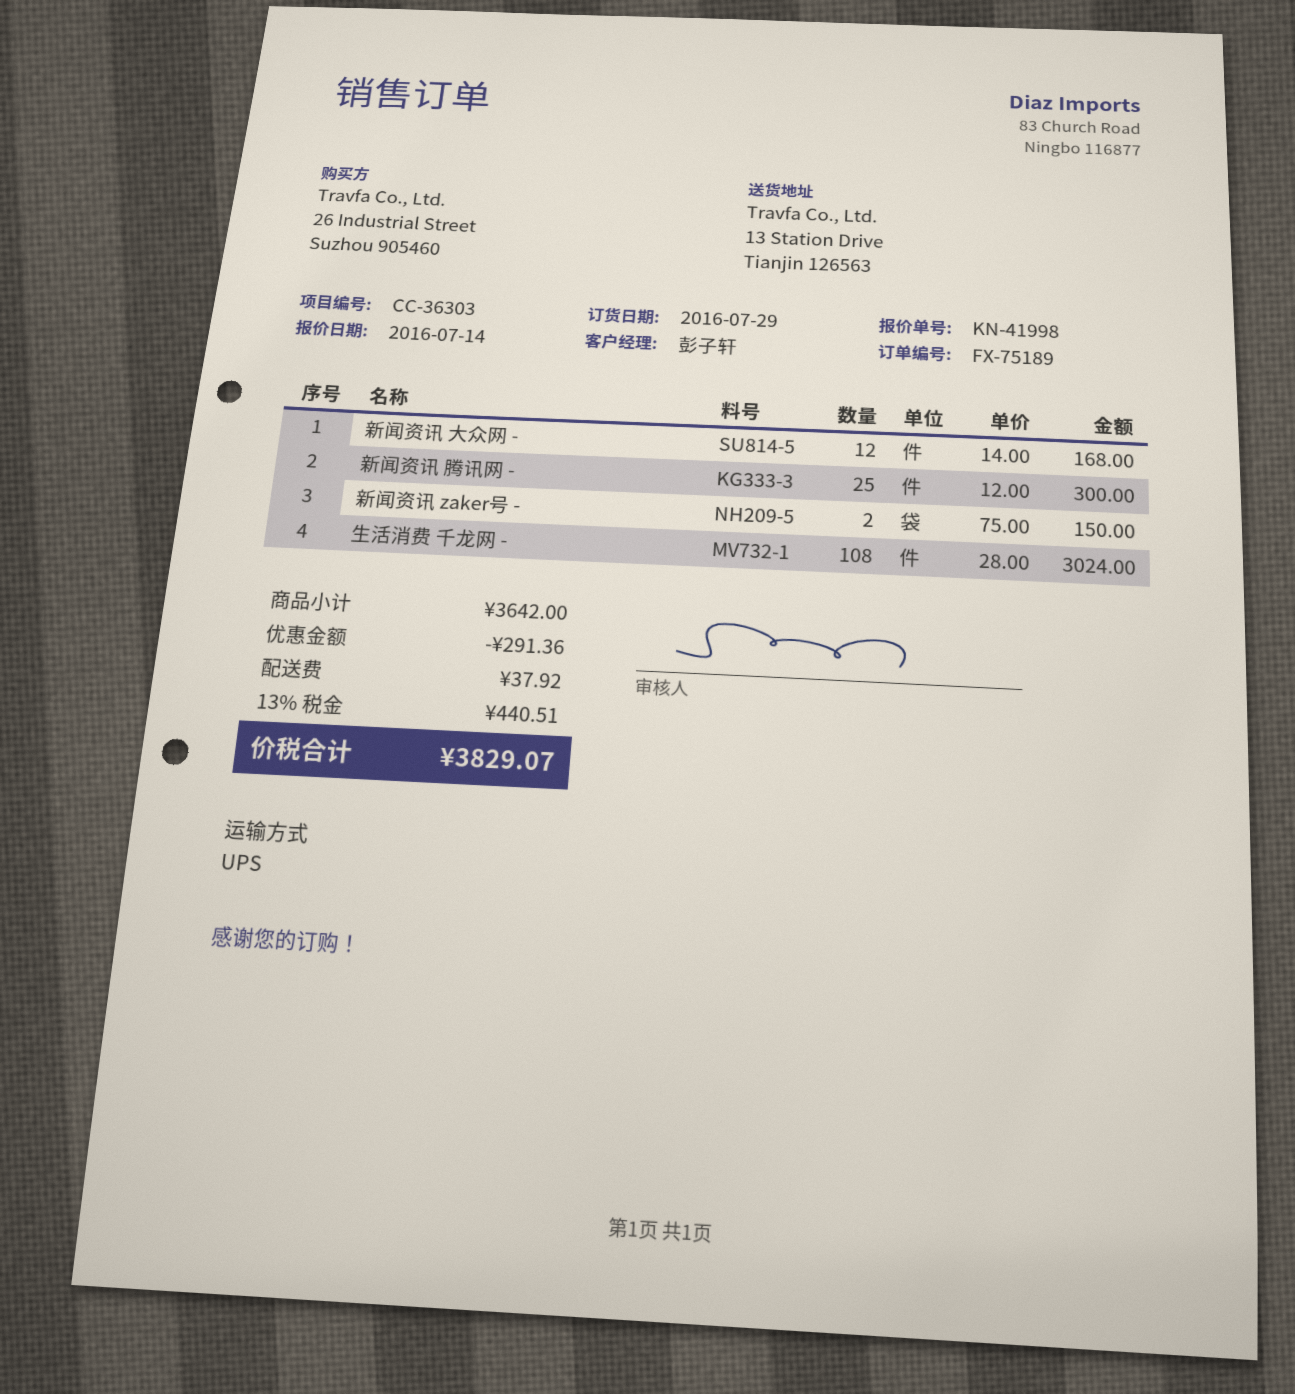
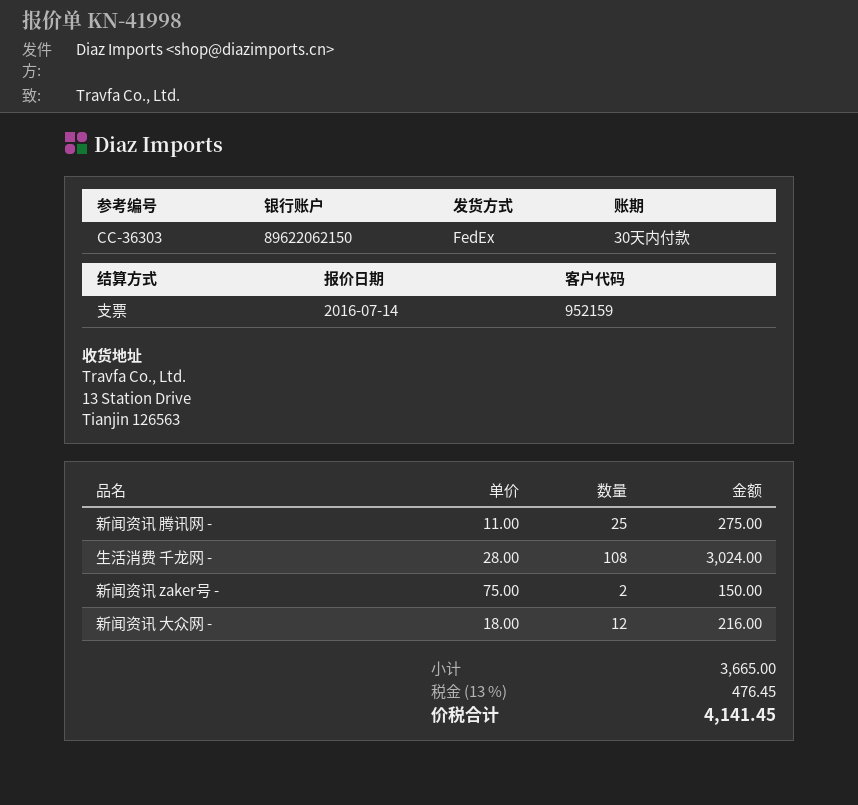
shipping method: UPS -> FedEx
新闻资讯 大众网 -: 12 x 14.00 = 168.00 -> 12 x 18.00 = 216.00
新闻资讯 腾讯网 -: 25 x 12.00 = 300.00 -> 25 x 11.00 = 275.00
subtotal: 3642.00 -> 3665.00
discount: 291.36 -> none
shipping: 37.92 -> none
tax: 13% = 440.51 -> 13% = 476.45
total: 3829.07 -> 4141.45

